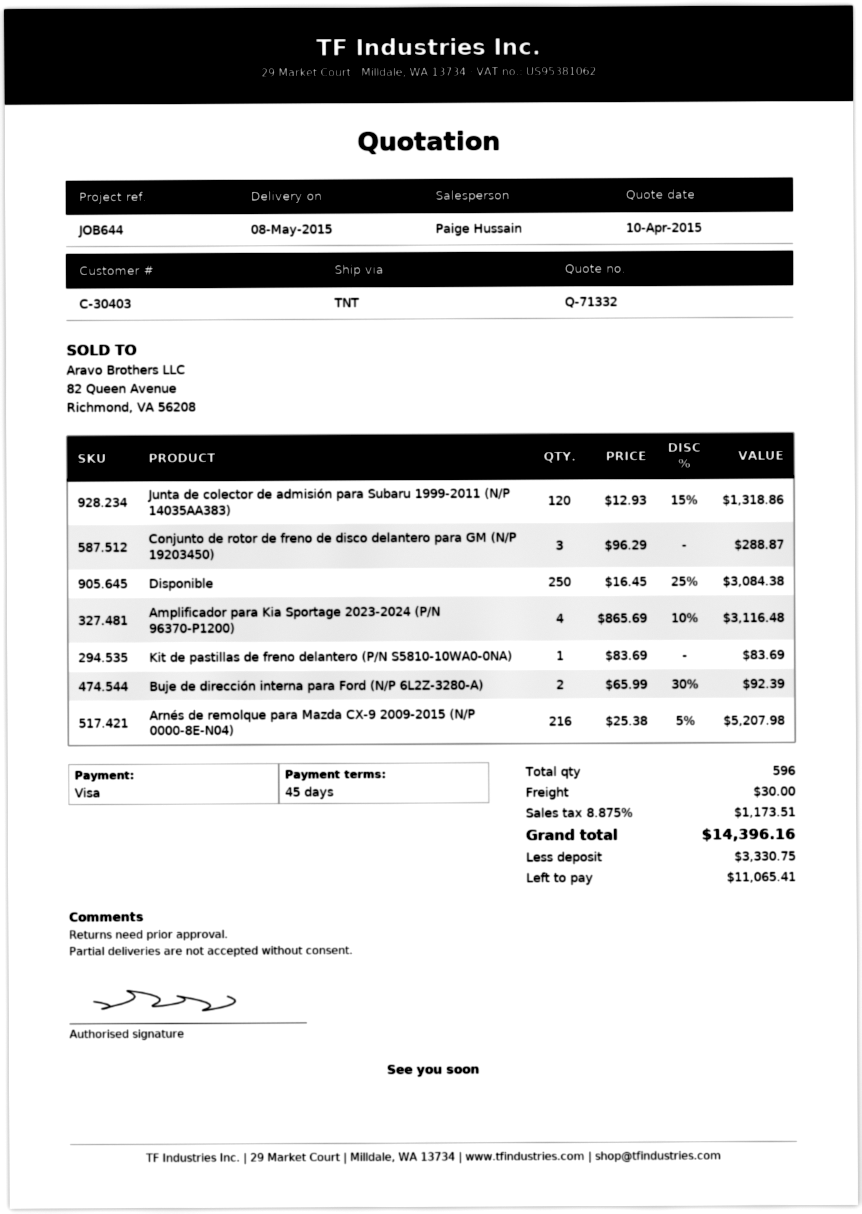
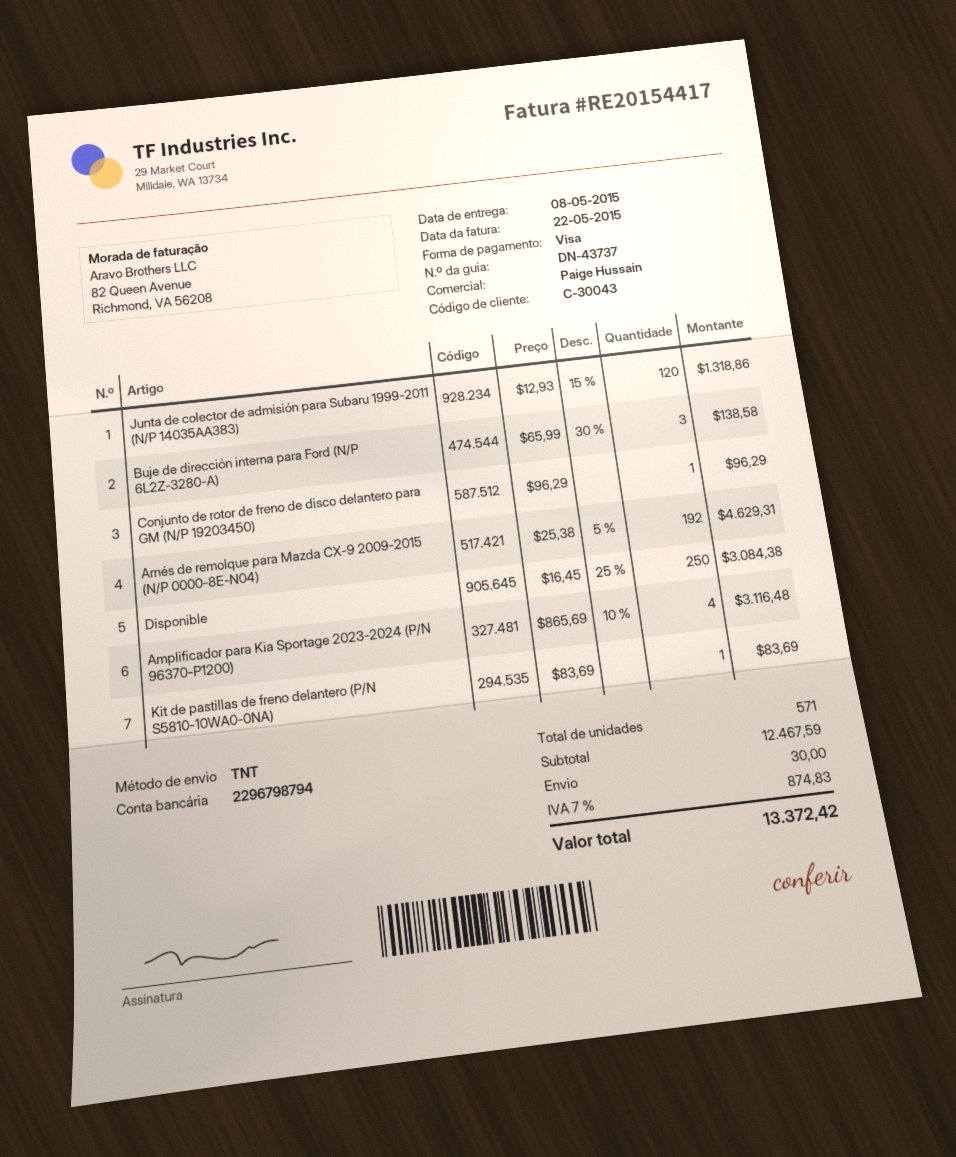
customer number: C-30403 -> C-30043
Conjunto de rotor de freno de disco delantero para GM (N/P 19203450): 3 x 96.29 = 288.87 -> 1 x 96.29 = 96.29
Buje de dirección interna para Ford (N/P 6L2Z-3280-A): 2 x 65.99 - 30% = 92.39 -> 3 x 65.99 - 30% = 138.58
Arnés de remolque para Mazda CX-9 2009-2015 (N/P 0000-8E-N04): 216 x 25.38 - 5% = 5207.98 -> 192 x 25.38 - 5% = 4629.31
total quantity: 596 -> 571
tax: 8.875% = 1173.51 -> 7% = 874.83
total: 14396.16 -> 13372.42

